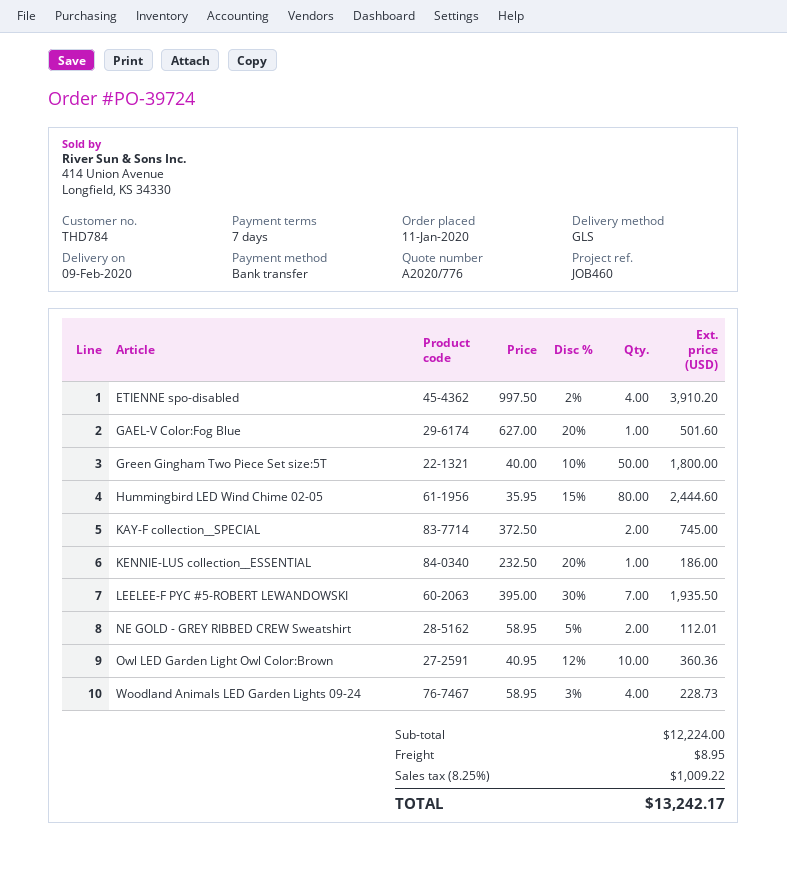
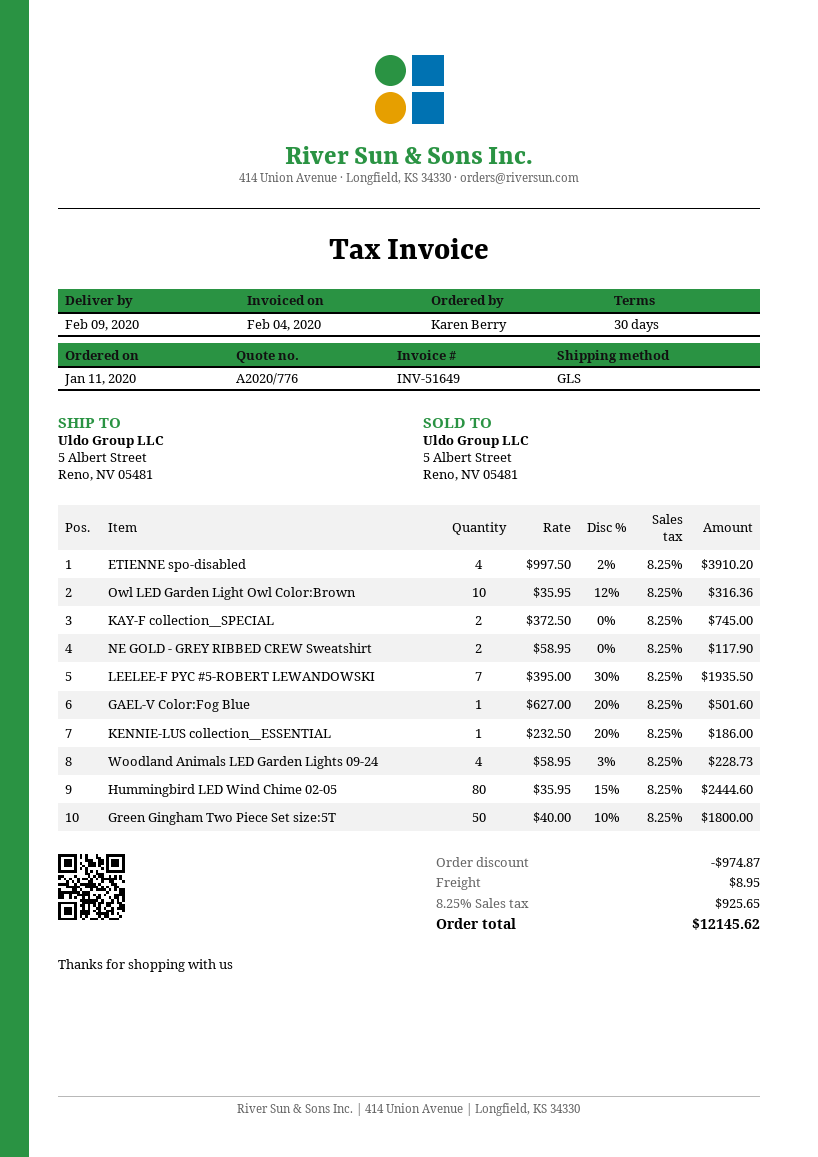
payment terms: 7 days -> 30 days
NE GOLD - GREY RIBBED CREW Sweatshirt: 2 x 58.95 - 5% = 112.01 -> 2 x 58.95 = 117.90
Owl LED Garden Light Owl Color:Brown: 10 x 40.95 - 12% = 360.36 -> 10 x 35.95 - 12% = 316.36
discount: none -> 974.87
tax: 8.25% = 1009.22 -> 8.25% = 925.65
total: 13242.17 -> 12145.62

